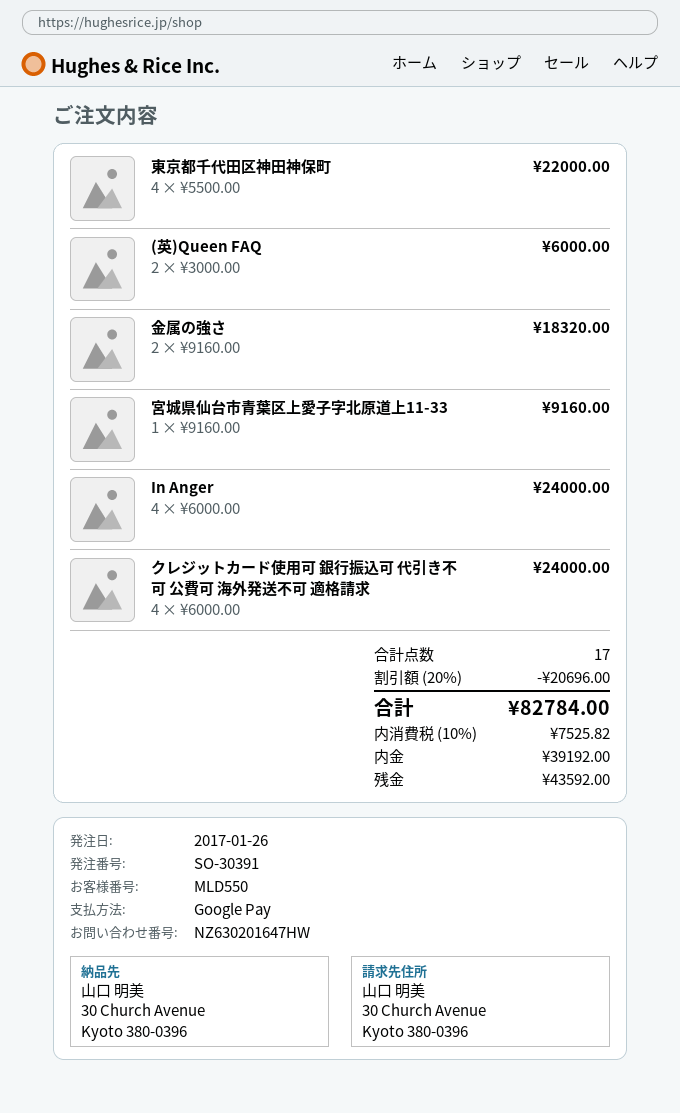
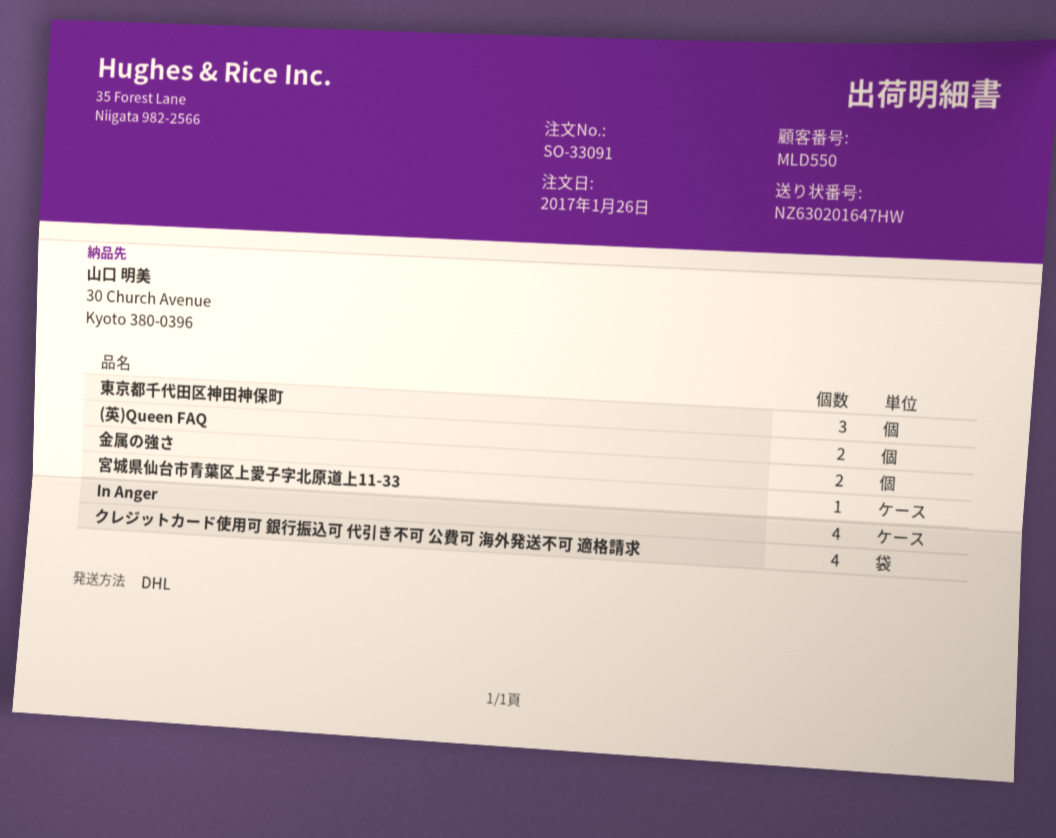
order number: SO-30391 -> SO-33091
東京都千代田区神田神保町: 4 -> 3

